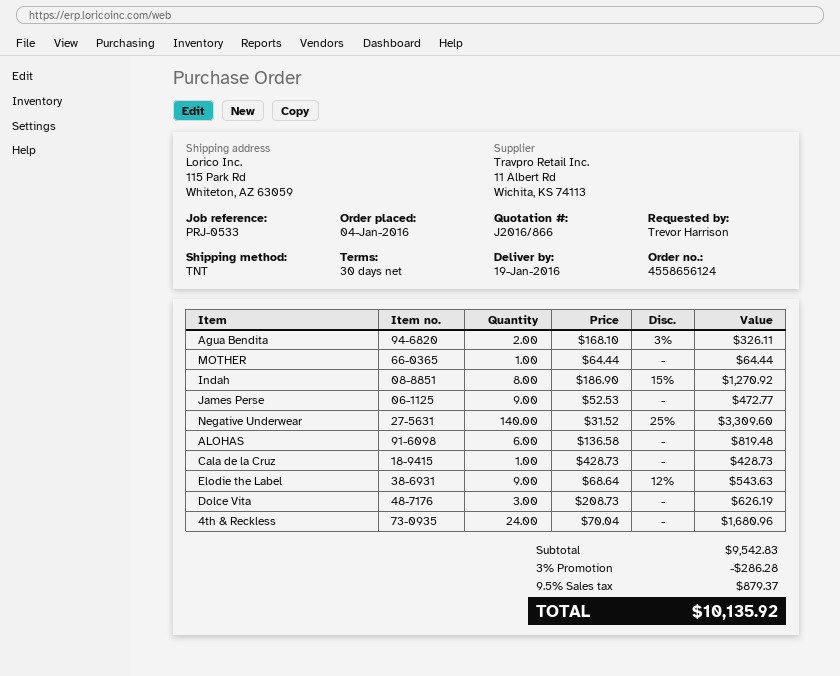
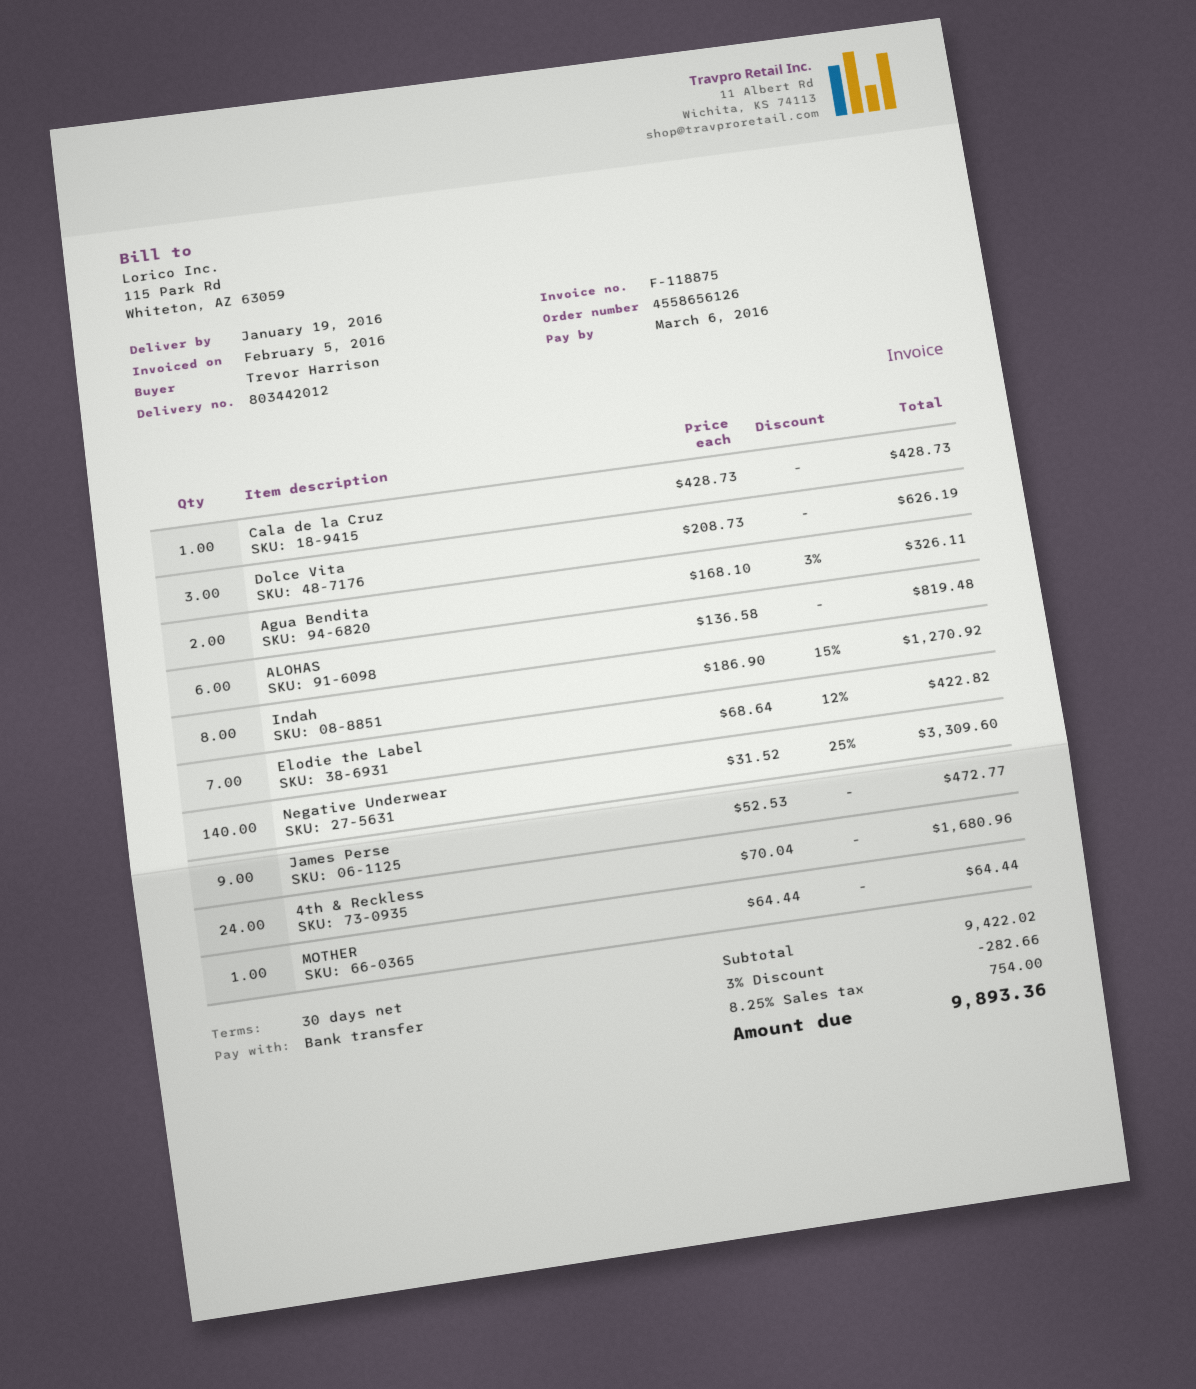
order number: 4558656124 -> 4558656126
Elodie the Label: 9 x 68.64 - 12% = 543.63 -> 7 x 68.64 - 12% = 422.82
subtotal: 9542.83 -> 9422.02
discount: 3% = 286.28 -> 3% = 282.66
tax: 9.5% = 879.37 -> 8.25% = 754.00
total: 10135.92 -> 9893.36

